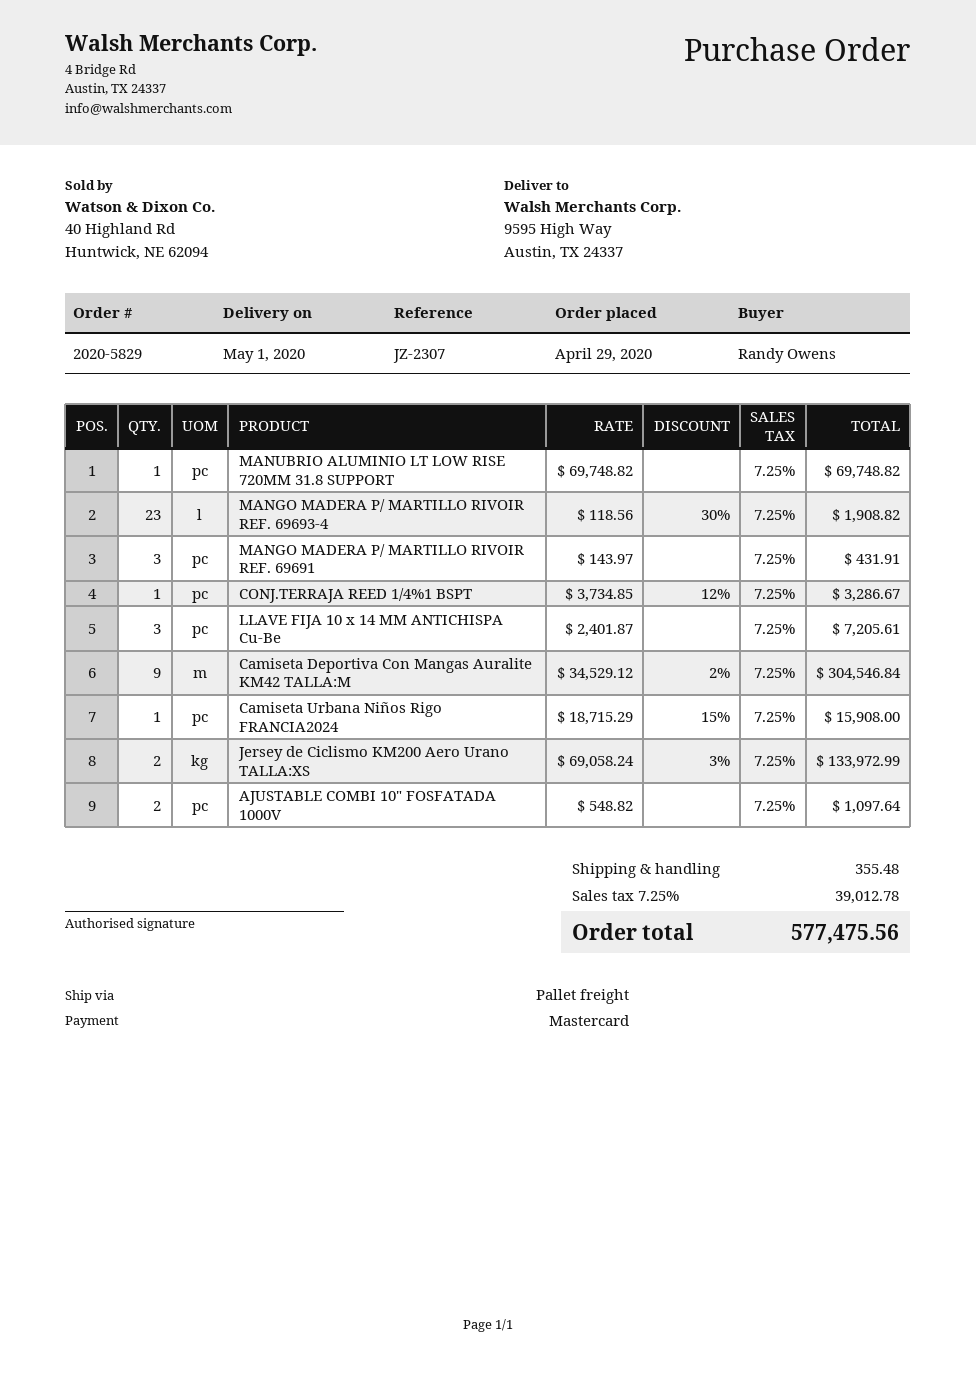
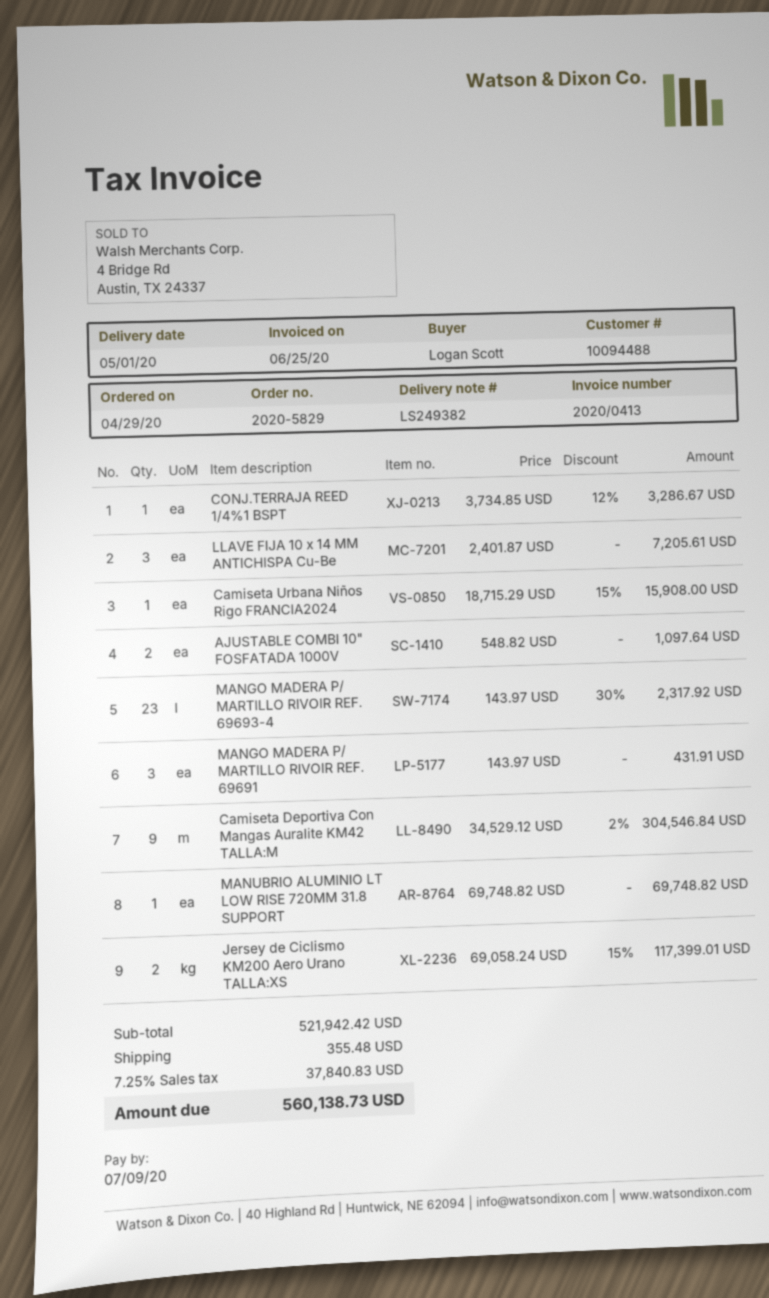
ordered by: Randy Owens -> Logan Scott
MANGO MADERA P/ MARTILLO RIVOIR REF. 69693-4: 23 x 118.56 - 30% = 1908.82 -> 23 x 143.97 - 30% = 2317.92
Jersey de Ciclismo KM200 Aero Urano TALLA:XS: 2 x 69058.24 - 3% = 133972.99 -> 2 x 69058.24 - 15% = 117399.01
tax: 7.25% = 39012.78 -> 7.25% = 37840.83
total: 577475.56 -> 560138.73

